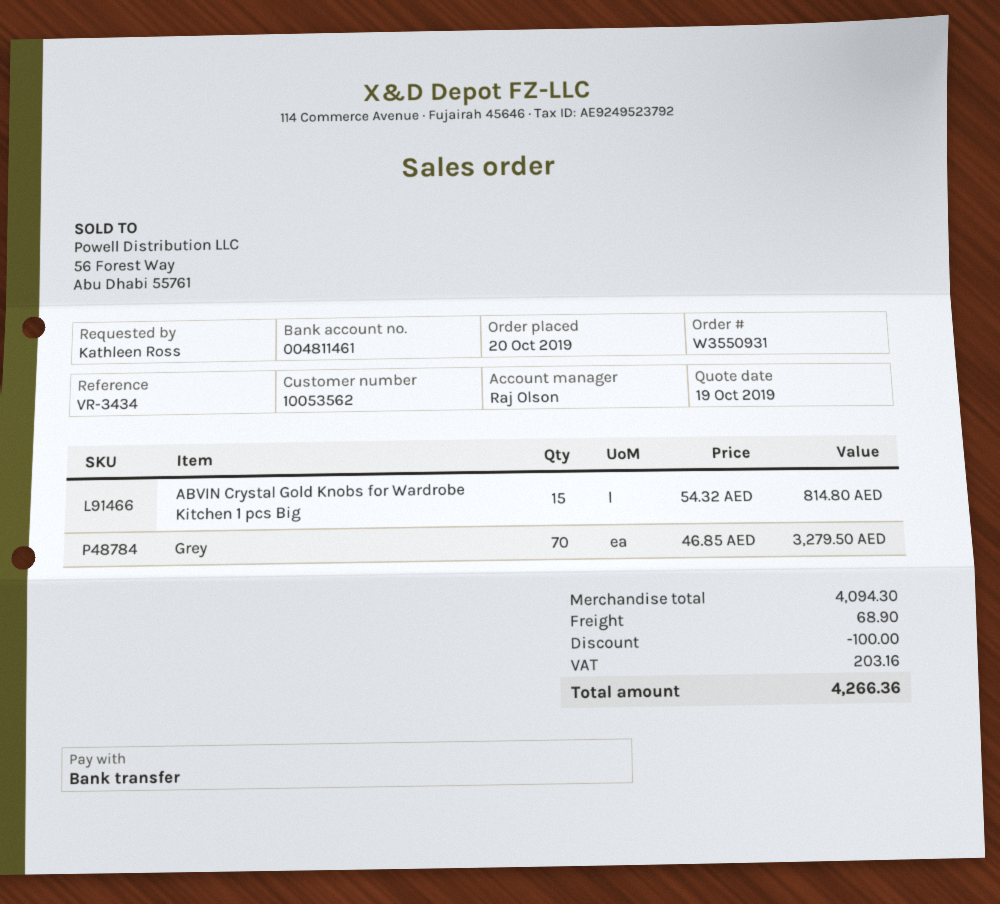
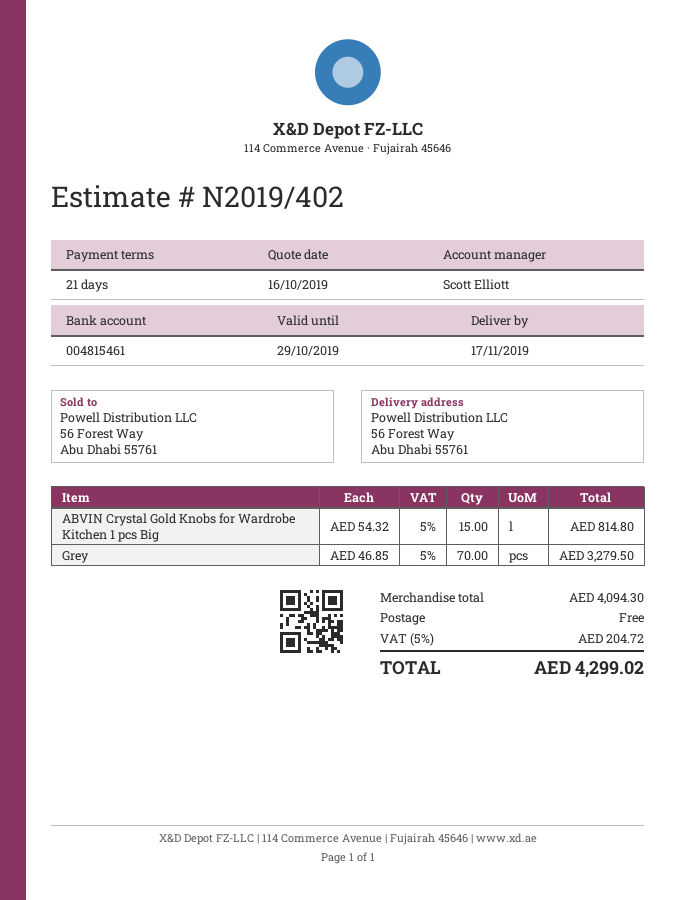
quote date: 2019-10-19 -> 2019-10-16
sales rep: Raj Olson -> Scott Elliott
bank account: 004811461 -> 004815461
discount: 100.00 -> none
shipping: 68.90 -> 0.00
tax: 203.16 -> 204.72
total: 4266.36 -> 4299.02

